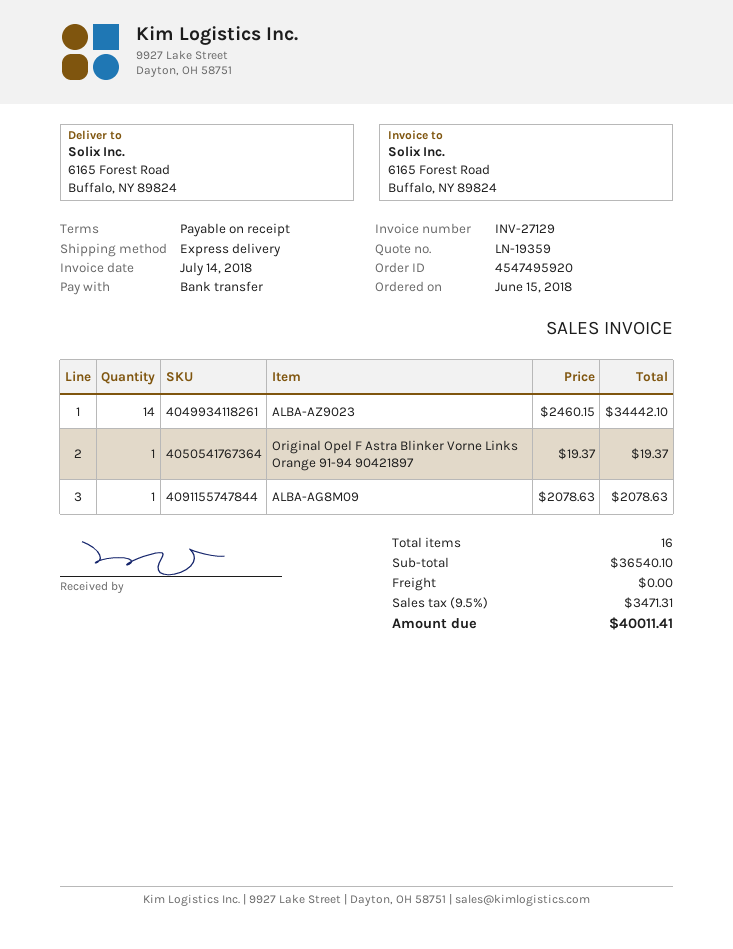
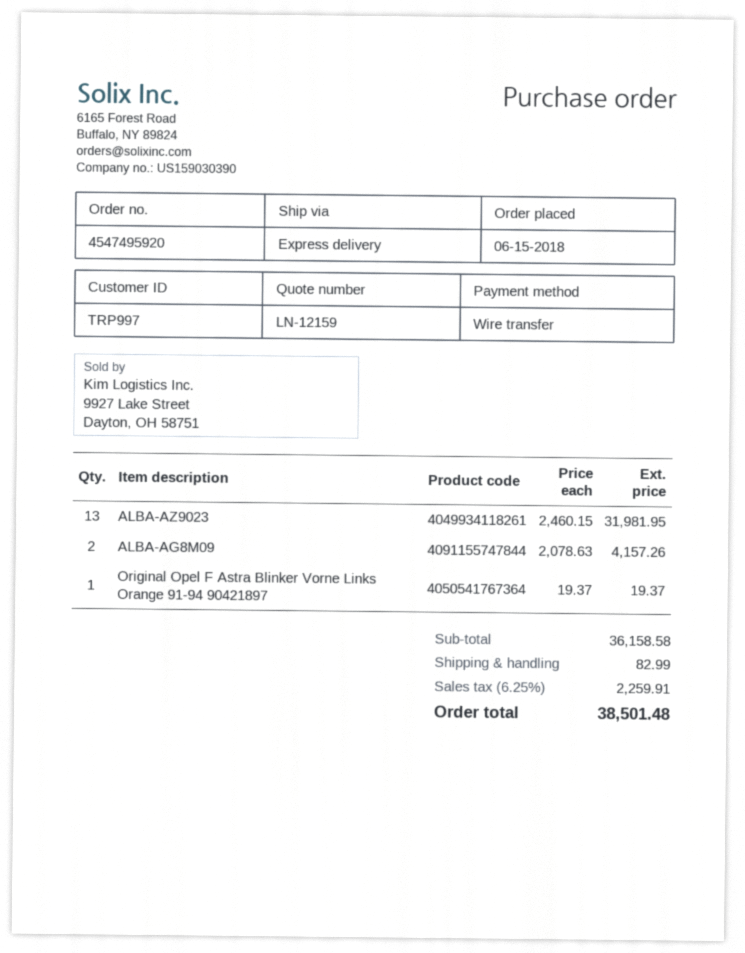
quote number: LN-19359 -> LN-12159
ALBA-AZ9023: 14 x 2460.15 = 34442.10 -> 13 x 2460.15 = 31981.95
ALBA-AG8M09: 1 x 2078.63 = 2078.63 -> 2 x 2078.63 = 4157.26
subtotal: 36540.10 -> 36158.58
shipping: 0.00 -> 82.99
tax: 9.5% = 3471.31 -> 6.25% = 2259.91
total: 40011.41 -> 38501.48

